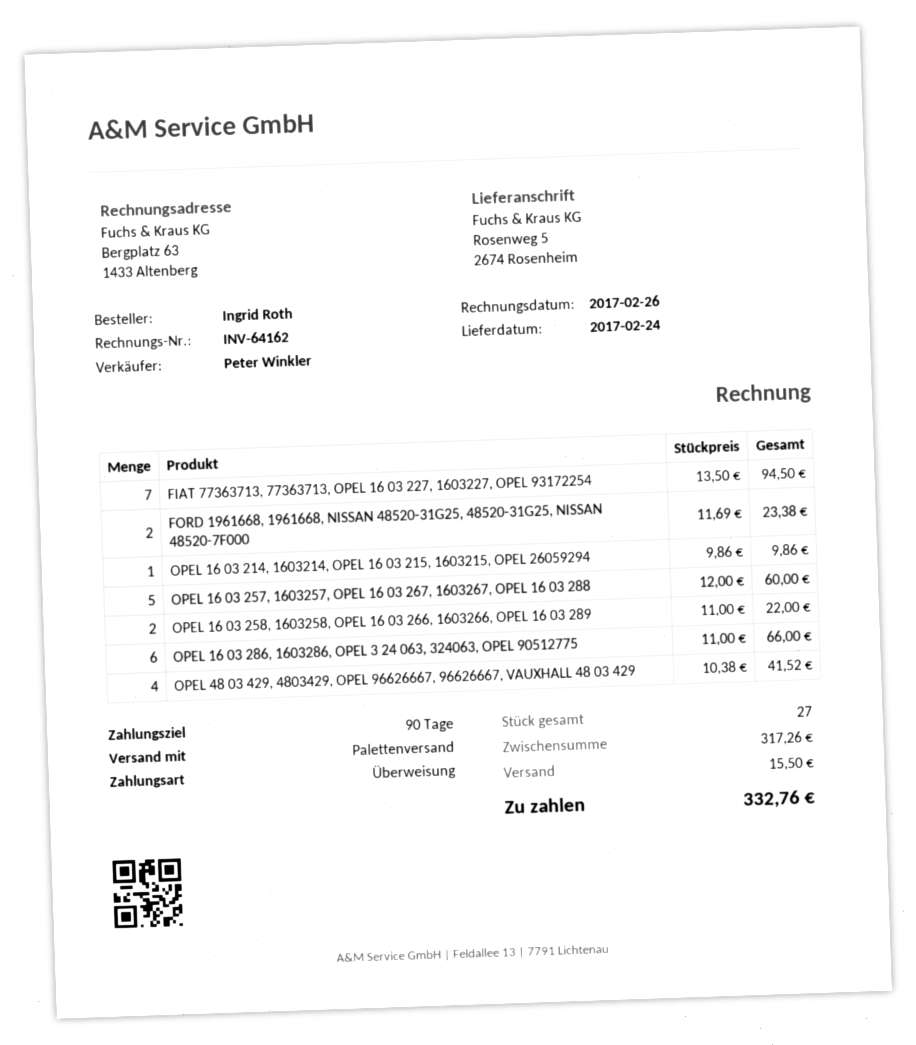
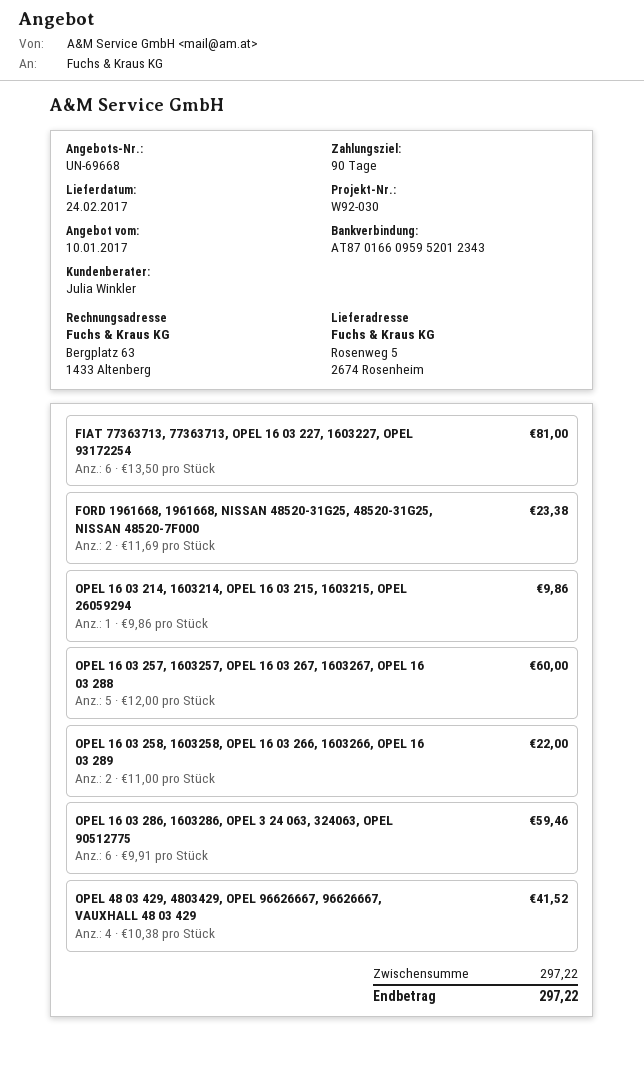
sales rep: Peter Winkler -> Julia Winkler
FIAT 77363713, 77363713, OPEL 16 03 227, 1603227, OPEL 93172254: 7 x 13.50 = 94.50 -> 6 x 13.50 = 81.00
OPEL 16 03 286, 1603286, OPEL 3 24 063, 324063, OPEL 90512775: 6 x 11.00 = 66.00 -> 6 x 9.91 = 59.46
subtotal: 317.26 -> 297.22
shipping: 15.50 -> none
total: 332.76 -> 297.22

